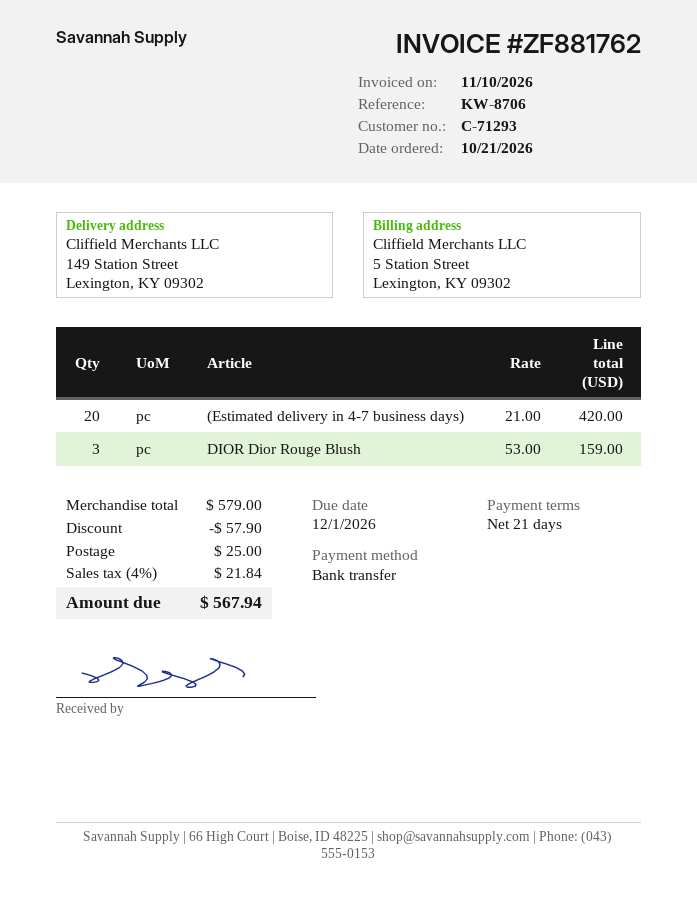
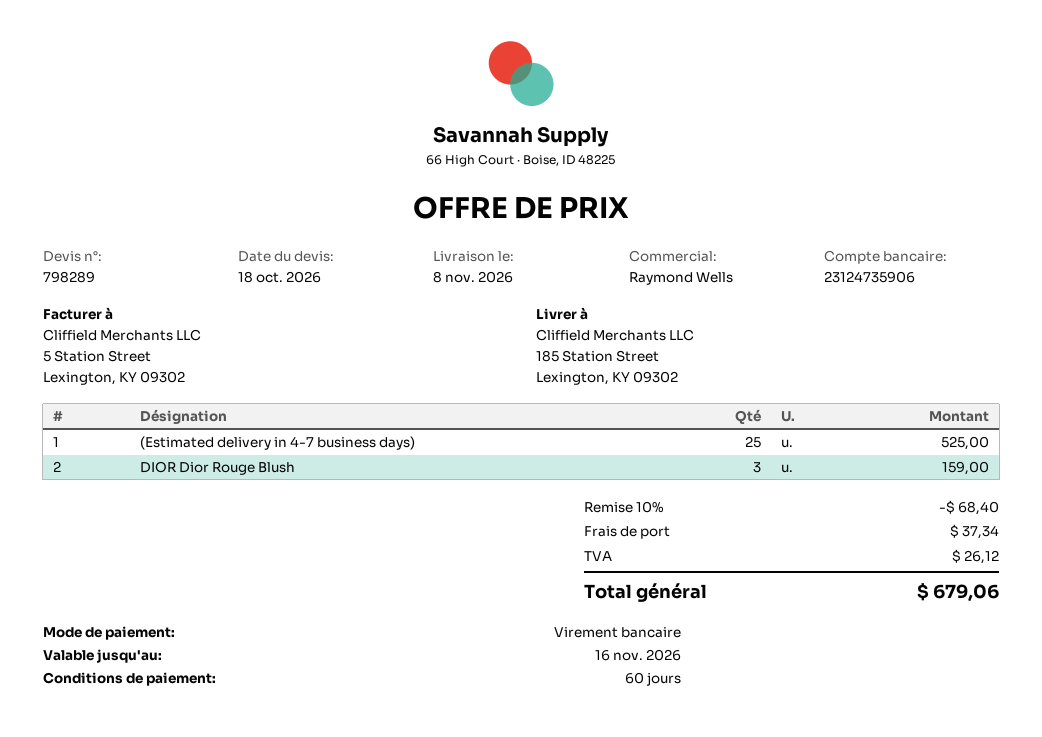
payment terms: 21 days -> 60 days
ship to: 149 Station Street, Lexington, KY 09302 -> 185 Station Street, Lexington, KY 09302
(Estimated delivery in 4-7 business days): 20 for 420.00 -> 25 for 525.00
discount: 57.90 -> 68.40
shipping: 25.00 -> 37.34
tax: 21.84 -> 26.12
total: 567.94 -> 679.06

